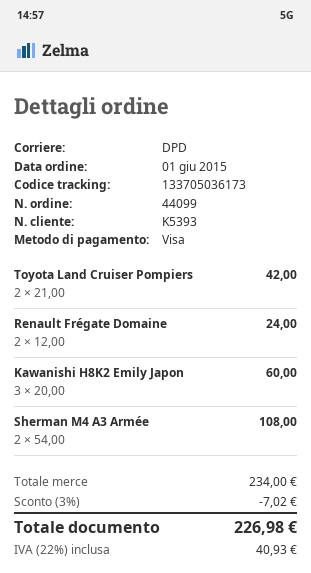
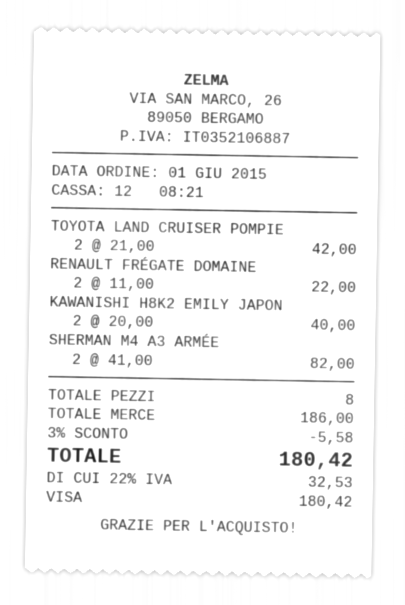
Renault Frégate Domaine: 2 x 12.00 = 24.00 -> 2 x 11.00 = 22.00
Kawanishi H8K2 Emily Japon: 3 x 20.00 = 60.00 -> 2 x 20.00 = 40.00
Sherman M4 A3 Armée: 2 x 54.00 = 108.00 -> 2 x 41.00 = 82.00
subtotal: 234.00 -> 186.00
discount: 3% = 7.02 -> 3% = 5.58
tax: 22% = 40.93 -> 22% = 32.53
total: 226.98 -> 180.42

